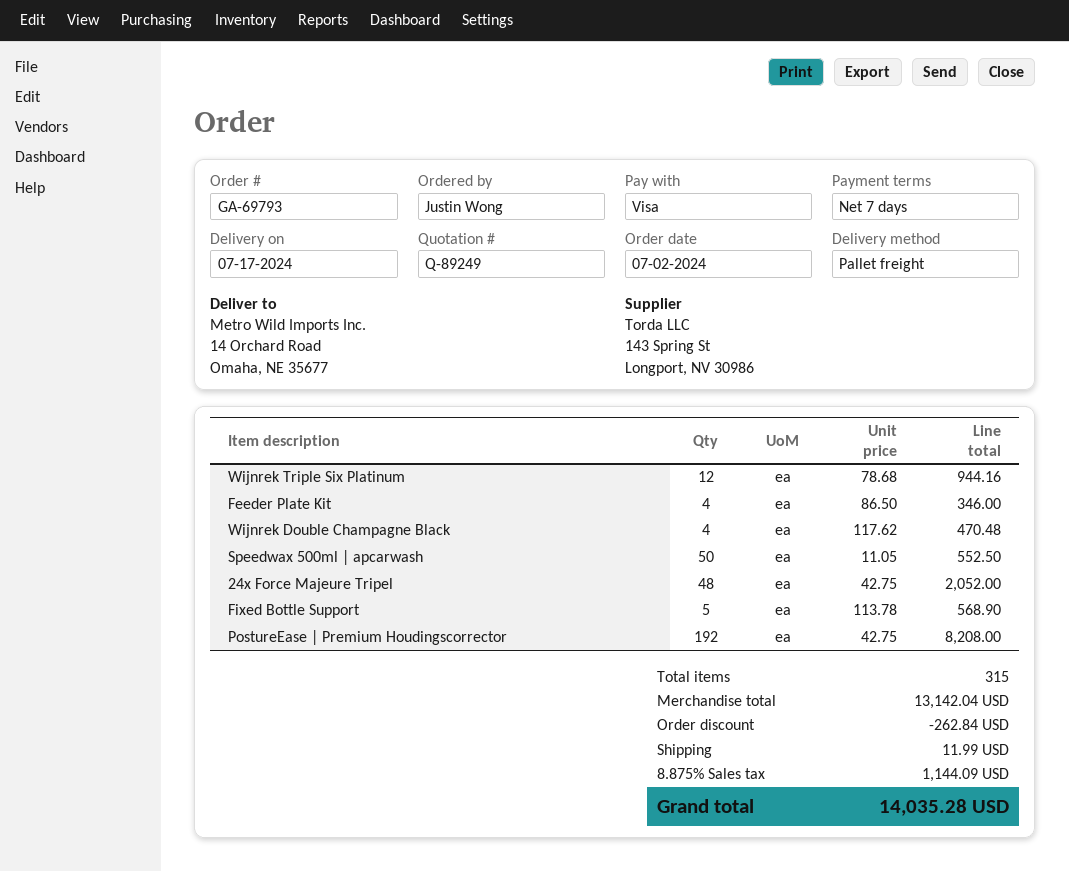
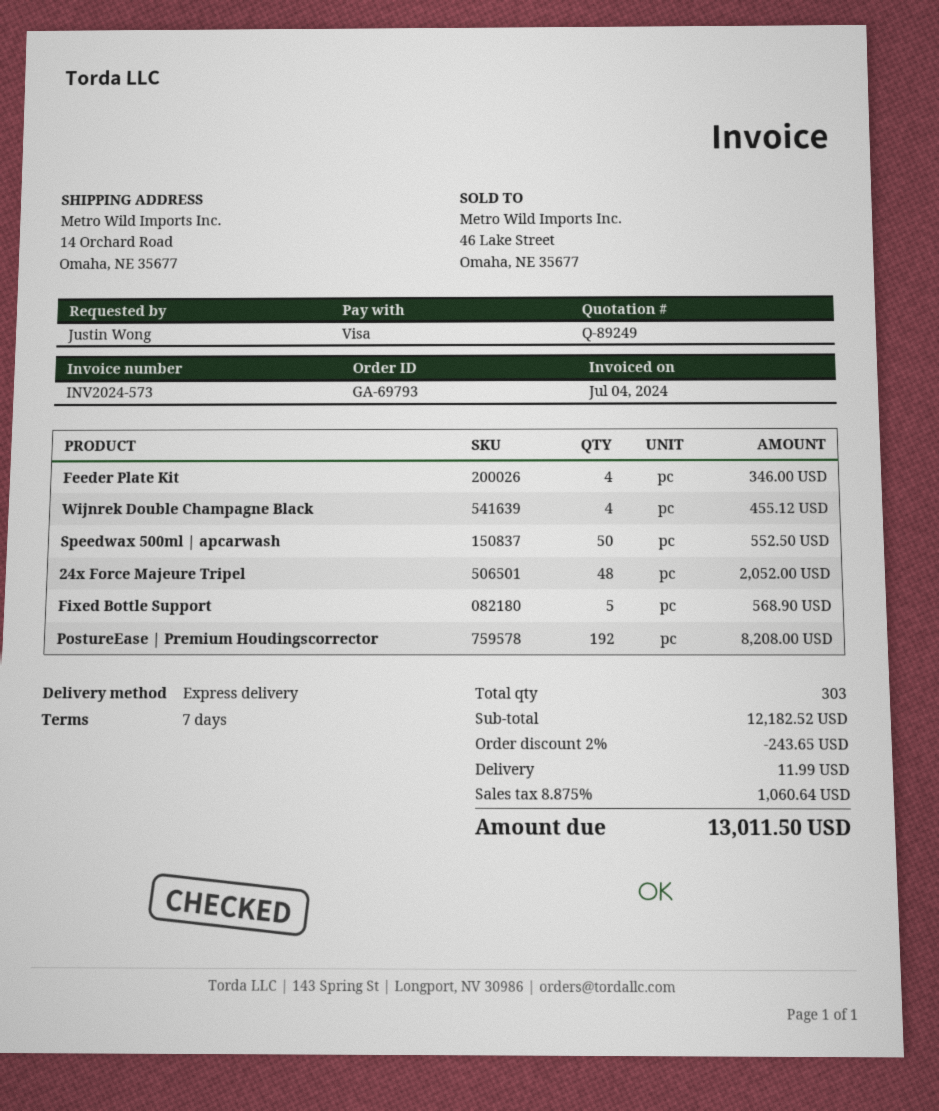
shipping method: pallet freight -> express
Wijnrek Triple Six Platinum: 12 for 944.16 -> none
Wijnrek Double Champagne Black: 4 for 470.48 -> 4 for 455.12
total quantity: 315 -> 303
subtotal: 13142.04 -> 12182.52
discount: 262.84 -> 243.65
tax: 8.875% = 1144.09 -> 8.875% = 1060.64
total: 14035.28 -> 13011.50

